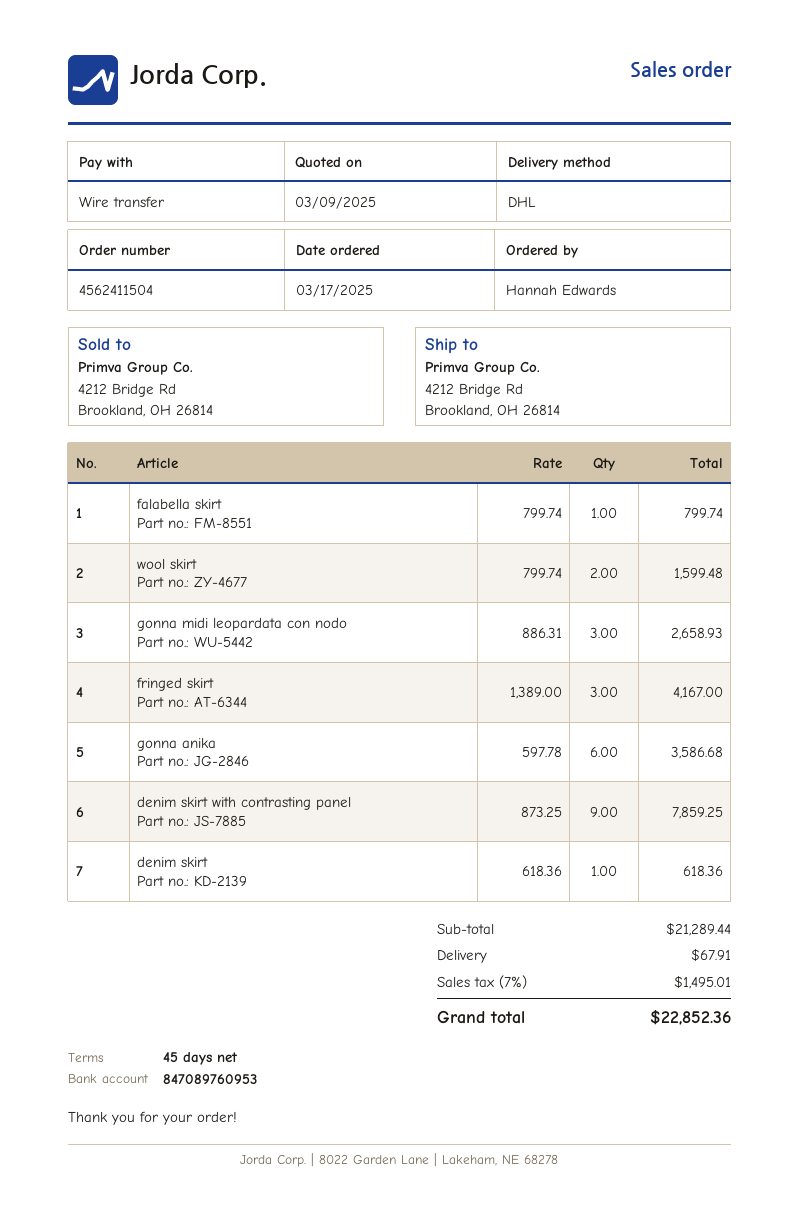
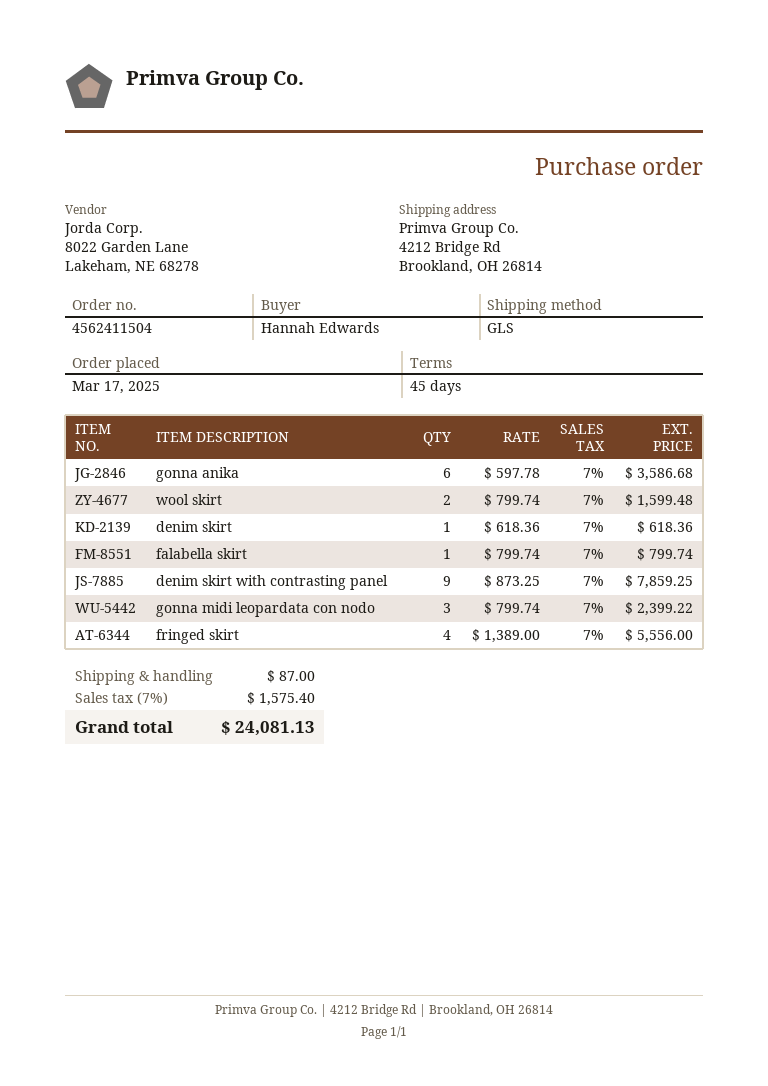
shipping method: DHL -> GLS
gonna midi leopardata con nodo: 3 x 886.31 = 2658.93 -> 3 x 799.74 = 2399.22
fringed skirt: 3 x 1389.00 = 4167.00 -> 4 x 1389.00 = 5556.00
shipping: 67.91 -> 87.00
tax: 7% = 1495.01 -> 7% = 1575.40
total: 22852.36 -> 24081.13

